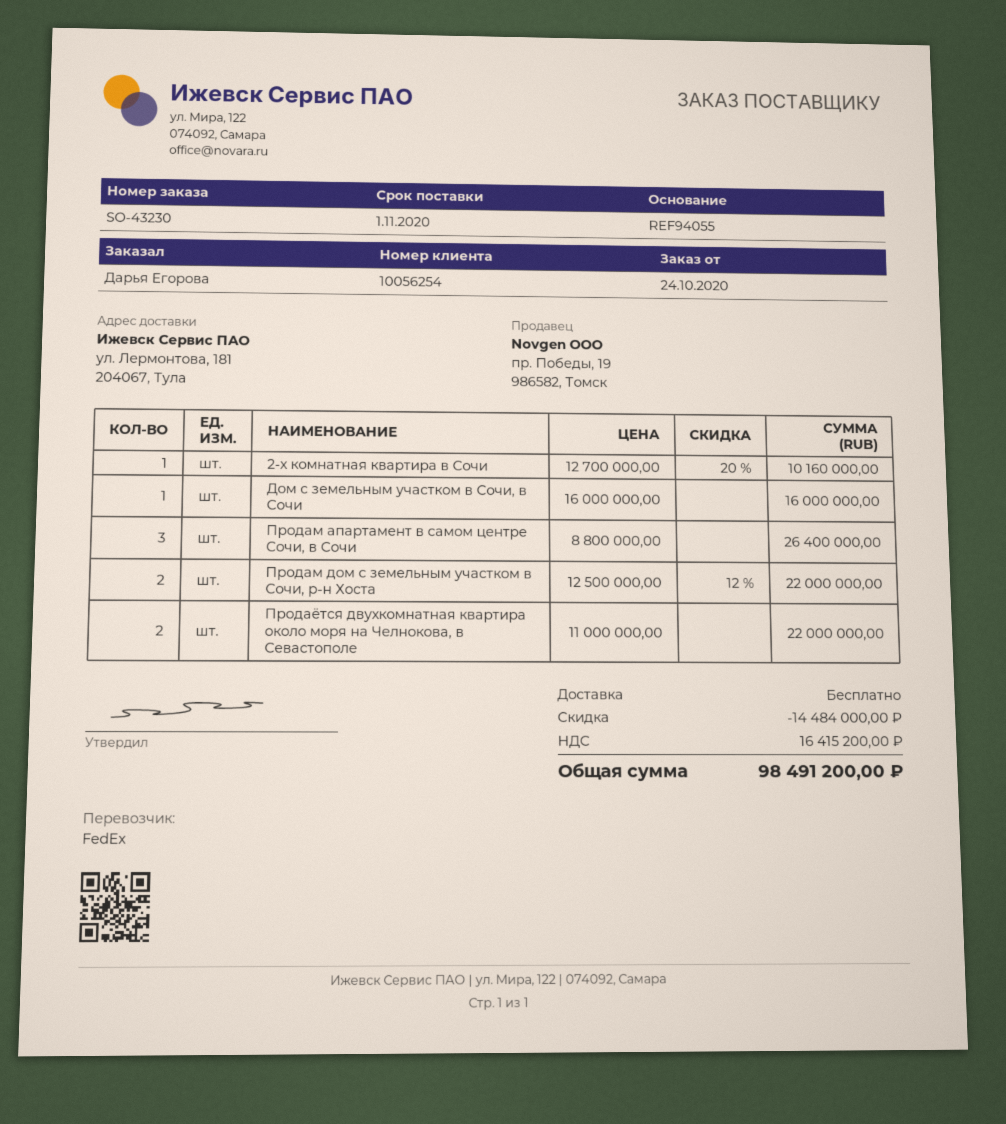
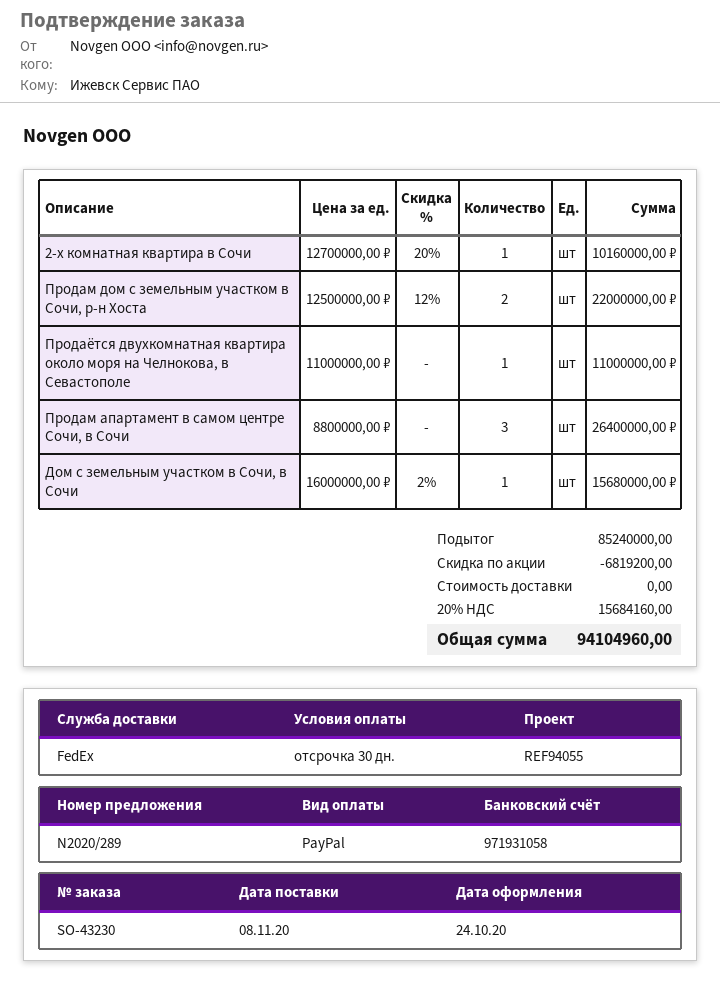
delivery date: 2020-11-01 -> 2020-11-08
Дом с земельным участком в Сочи, в Сочи: 1 x 16000000.00 = 16000000.00 -> 1 x 16000000.00 - 2% = 15680000.00
Продаётся двухкомнатная квартира около моря на Челнокова, в Севастополе: 2 x 11000000.00 = 22000000.00 -> 1 x 11000000.00 = 11000000.00
discount: 14484000.00 -> 6819200.00
tax: 16415200.00 -> 15684160.00
total: 98491200.00 -> 94104960.00

